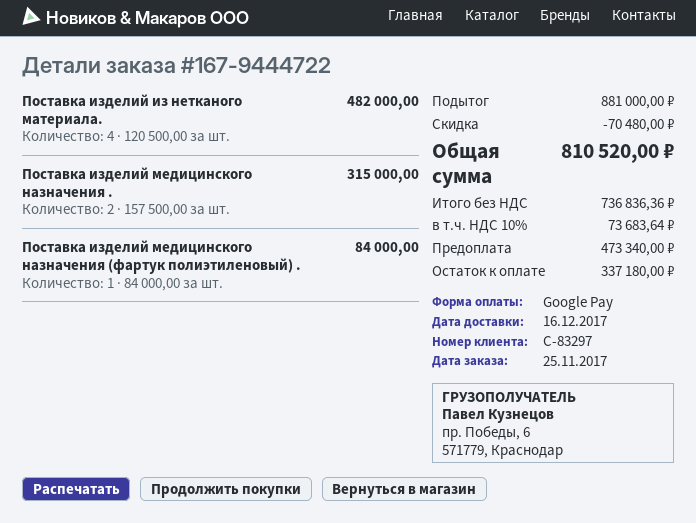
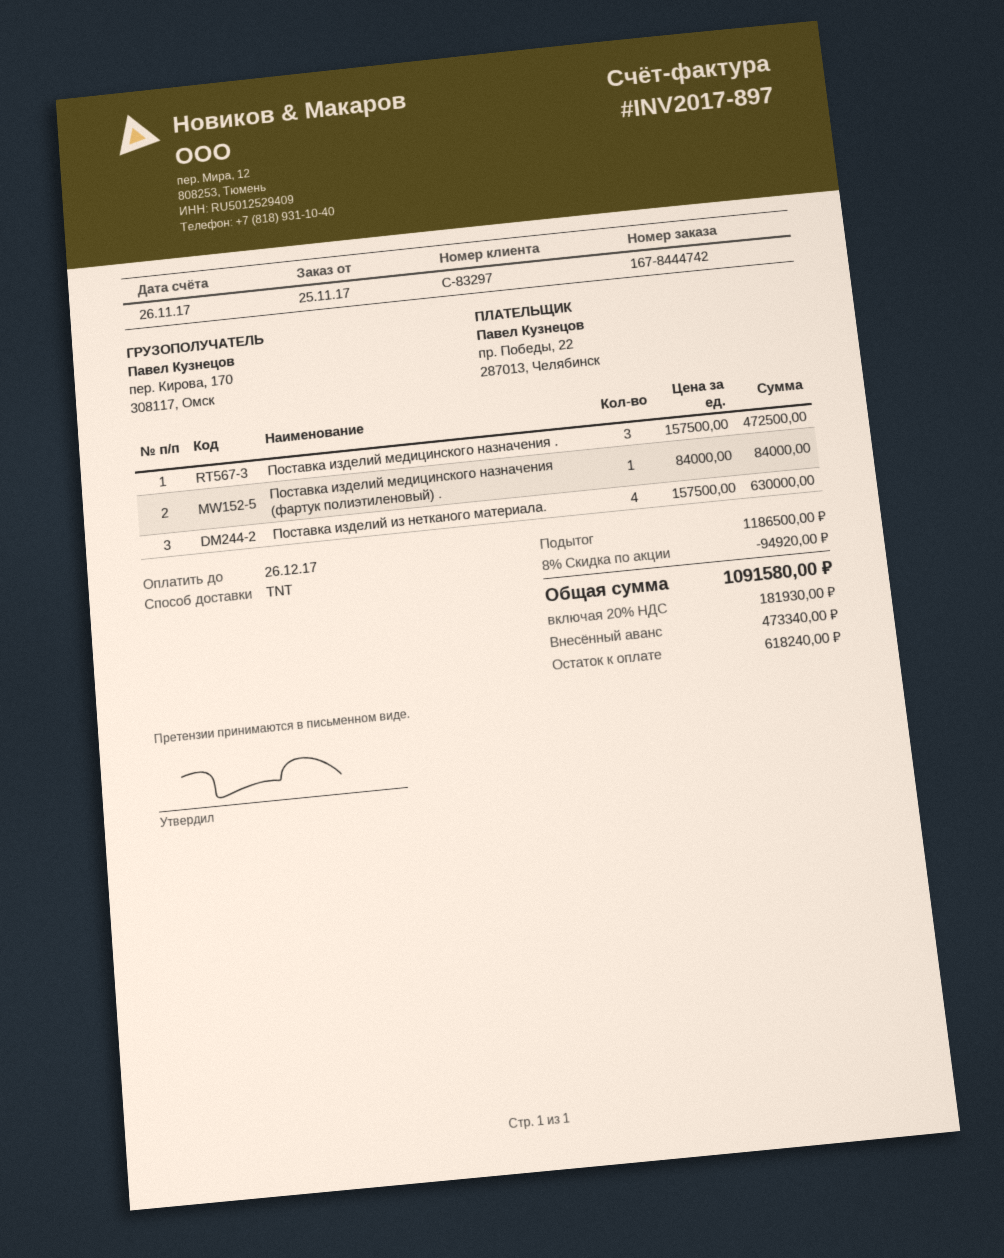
order number: 167-9444722 -> 167-8444742
ship to: пр. Победы, 6, 571779, Краснодар -> пер. Кирова, 170, 308117, Омск
Поставка изделий из нетканого материала.: 4 x 120500.00 = 482000.00 -> 4 x 157500.00 = 630000.00
Поставка изделий медицинского назначения .: 2 x 157500.00 = 315000.00 -> 3 x 157500.00 = 472500.00
subtotal: 881000.00 -> 1186500.00
discount: 70480.00 -> 94920.00
tax: 10% = 73683.64 -> 20% = 181930.00
total: 810520.00 -> 1091580.00
balance: 337180.00 -> 618240.00

